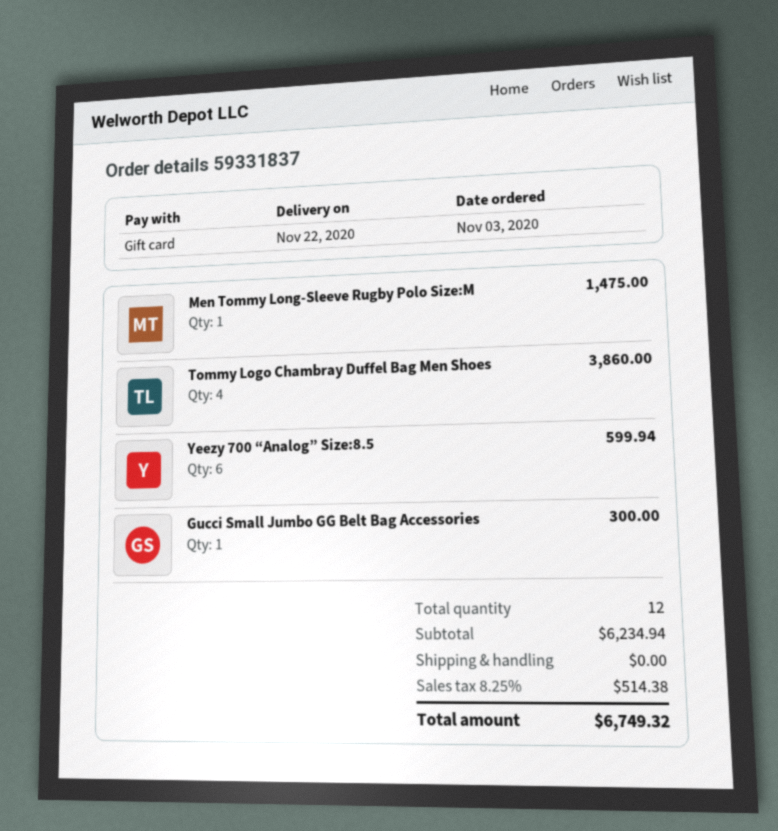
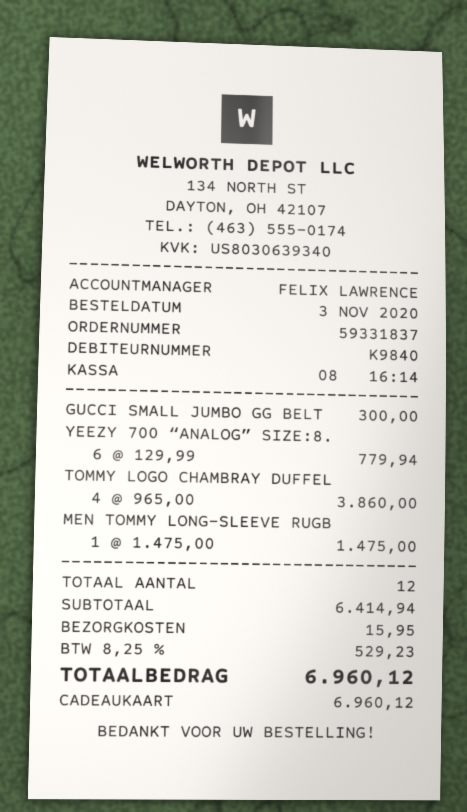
Yeezy 700 “Analog” Size:8.5: 6 for 599.94 -> 6 for 779.94
subtotal: 6234.94 -> 6414.94
shipping: 0.00 -> 15.95
tax: 8.25% = 514.38 -> 8.25% = 529.23
total: 6749.32 -> 6960.12

